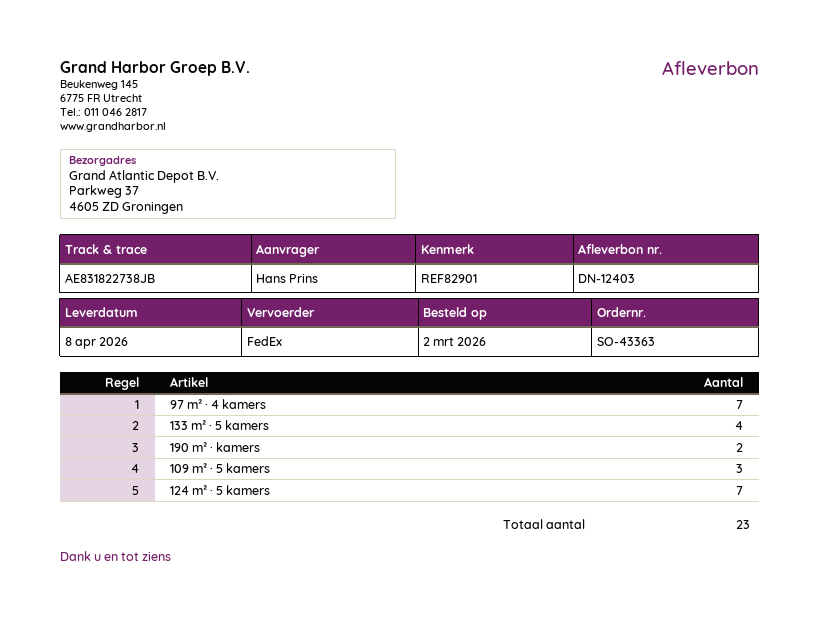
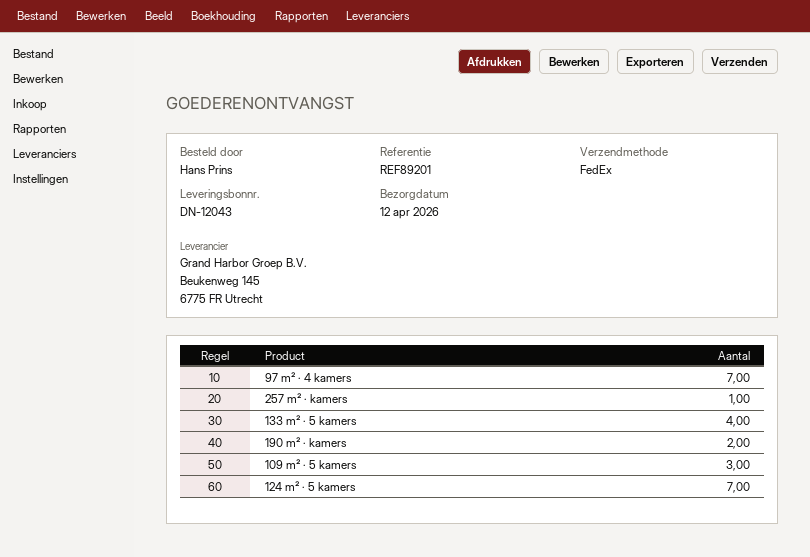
delivery note number: DN-12403 -> DN-12043
delivery date: 2026-04-08 -> 2026-04-12
reference: REF82901 -> REF89201
257 m² · kamers: none -> 1

